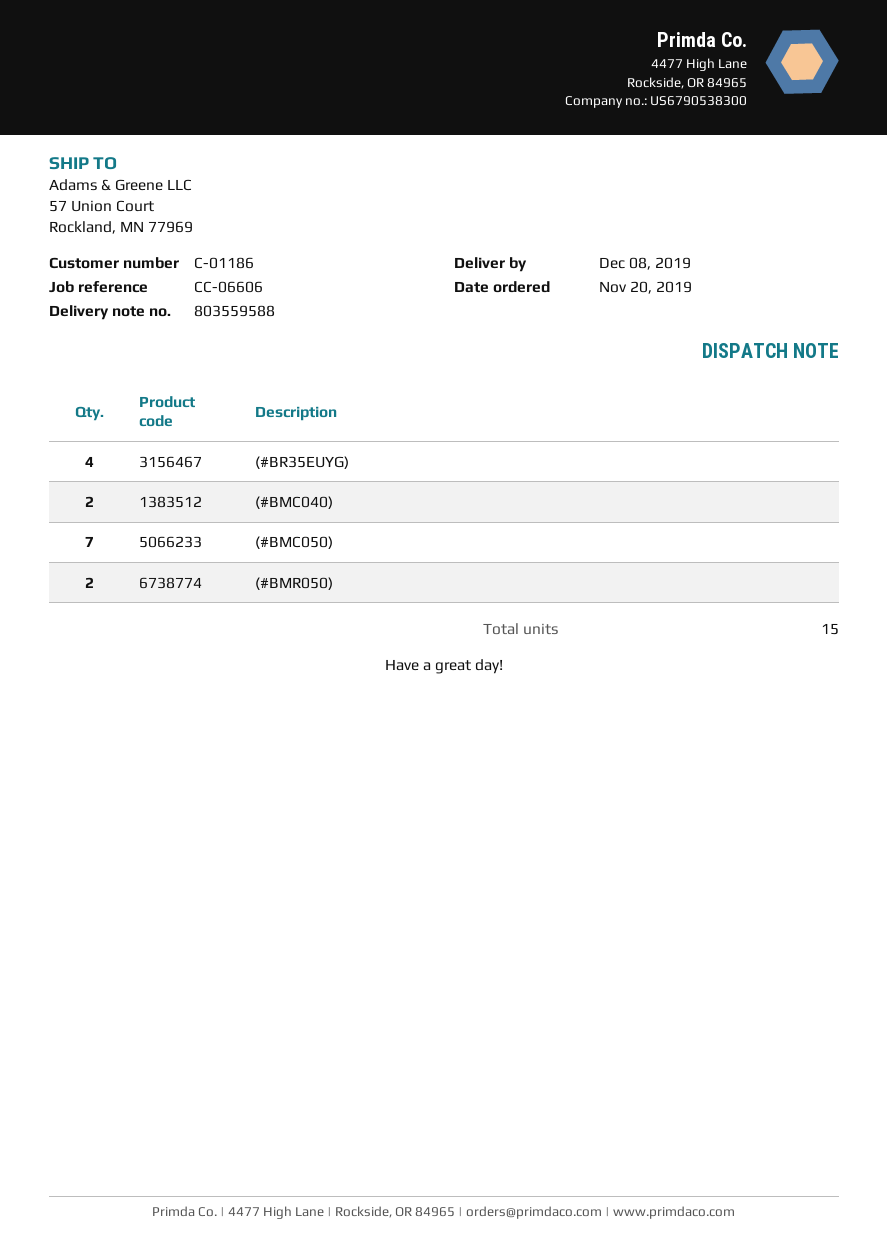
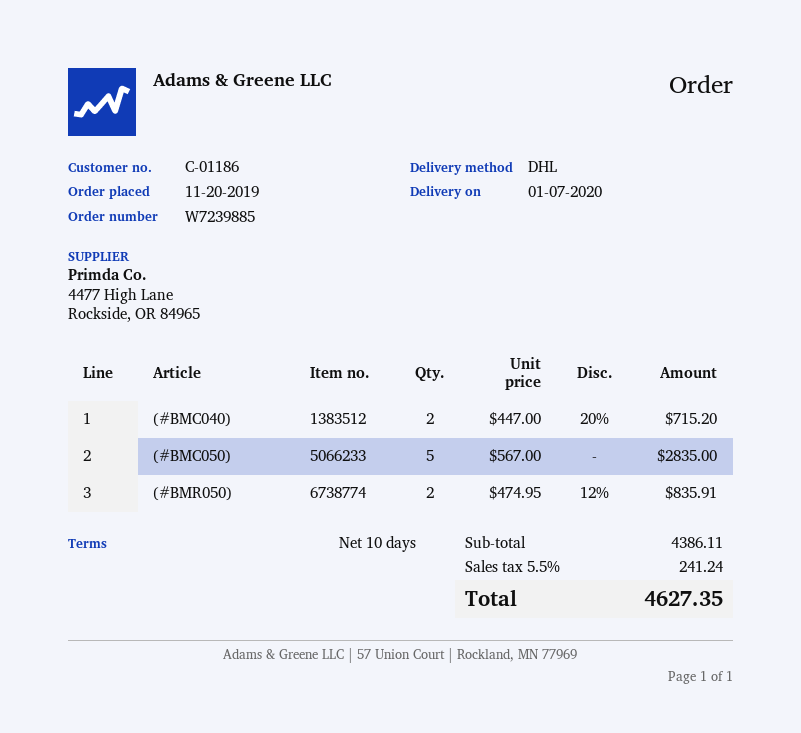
delivery date: 2019-12-08 -> 2020-01-07
(#BR35EUYG): 4 -> none
(#BMC050): 7 -> 5

